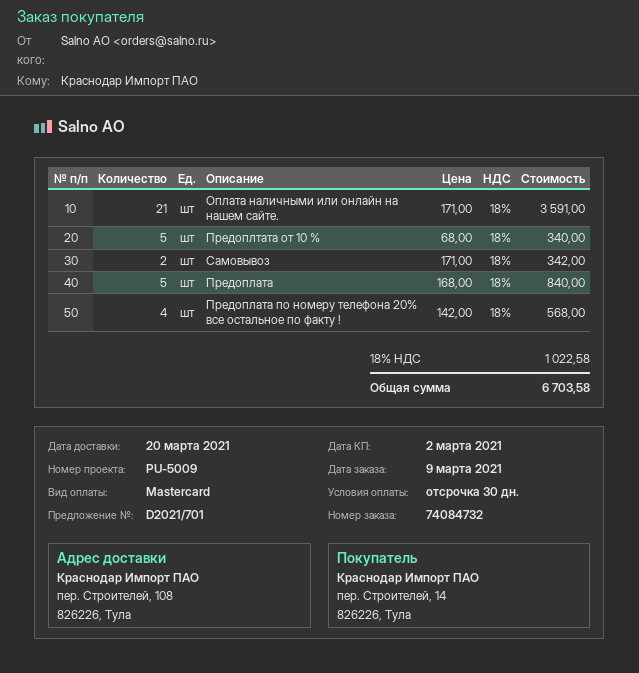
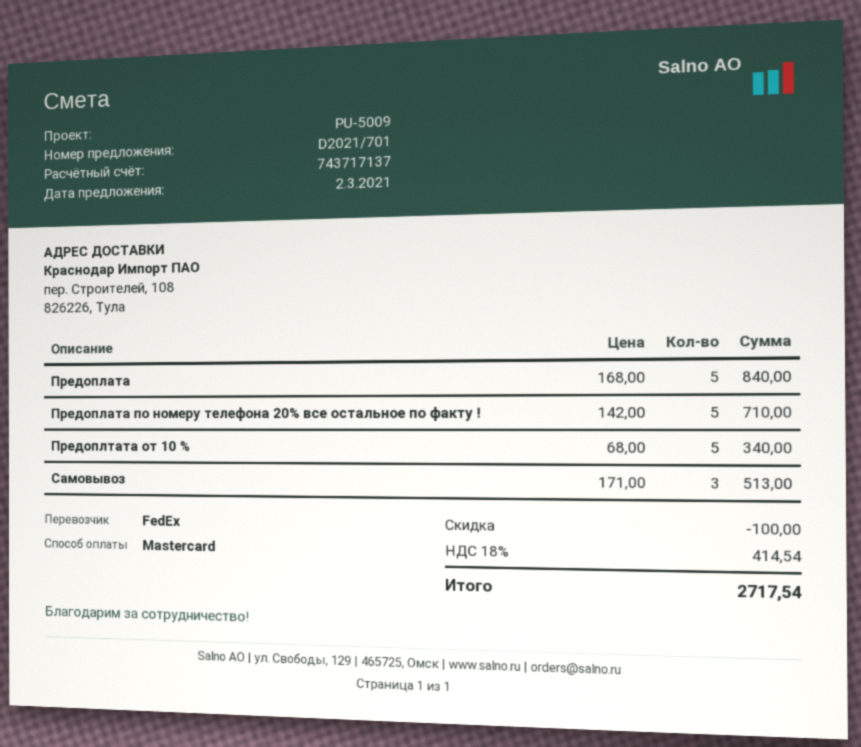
Оплата наличными или онлайн на нашем сайте.: 21 x 171.00 = 3591.00 -> none
Самовывоз: 2 x 171.00 = 342.00 -> 3 x 171.00 = 513.00
Предоплата по номеру телефона 20% все остальное по факту !: 4 x 142.00 = 568.00 -> 5 x 142.00 = 710.00
discount: none -> 100.00
tax: 18% = 1022.58 -> 18% = 414.54
total: 6703.58 -> 2717.54

